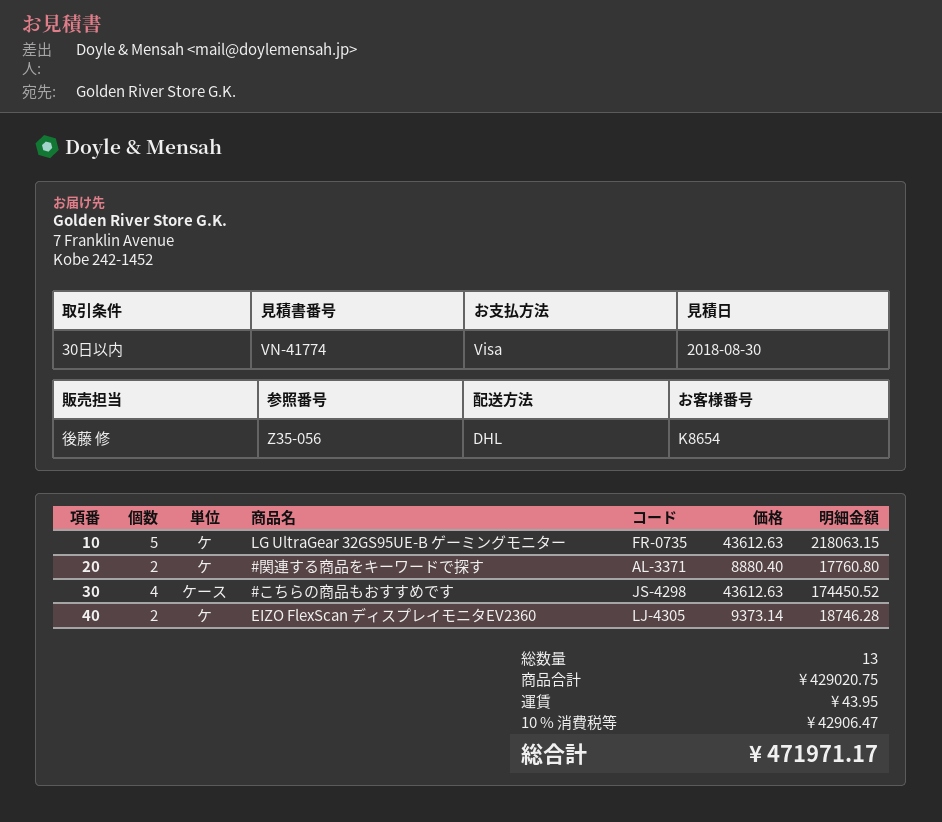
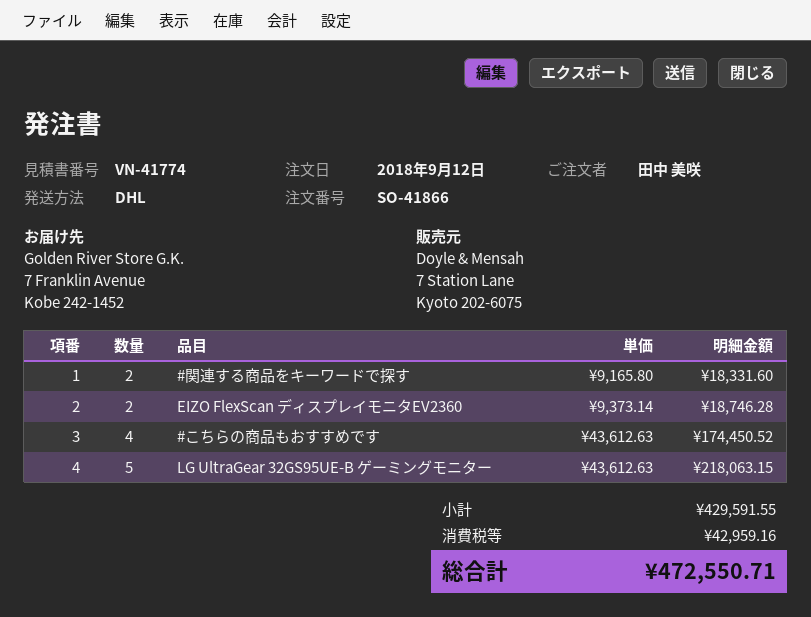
#関連する商品をキーワードで探す: 2 x 8880.40 = 17760.80 -> 2 x 9165.80 = 18331.60
subtotal: 429020.75 -> 429591.55
shipping: 43.95 -> none
tax: 42906.47 -> 42959.16
total: 471971.17 -> 472550.71

